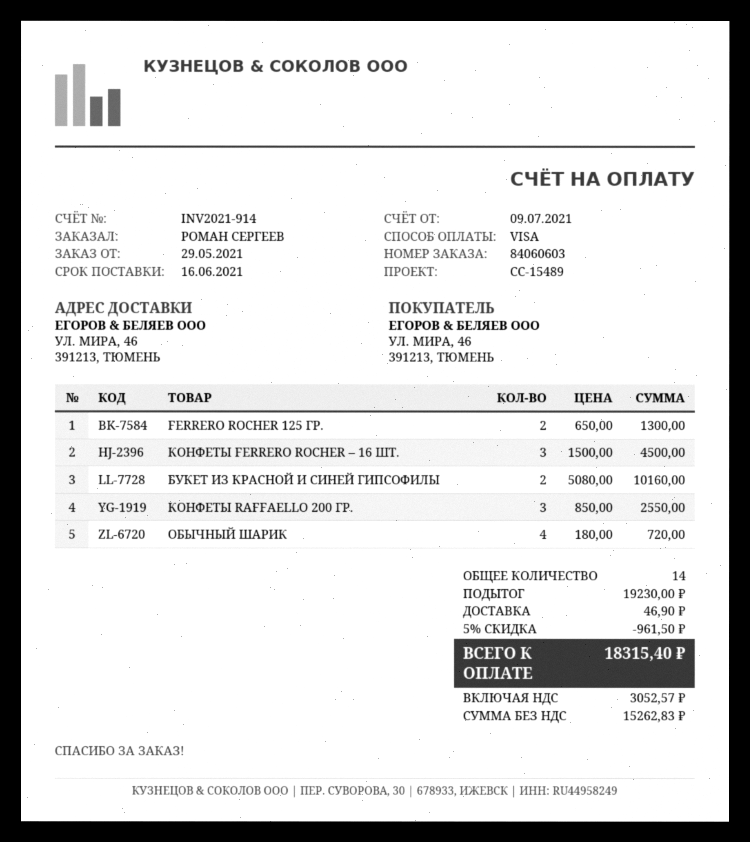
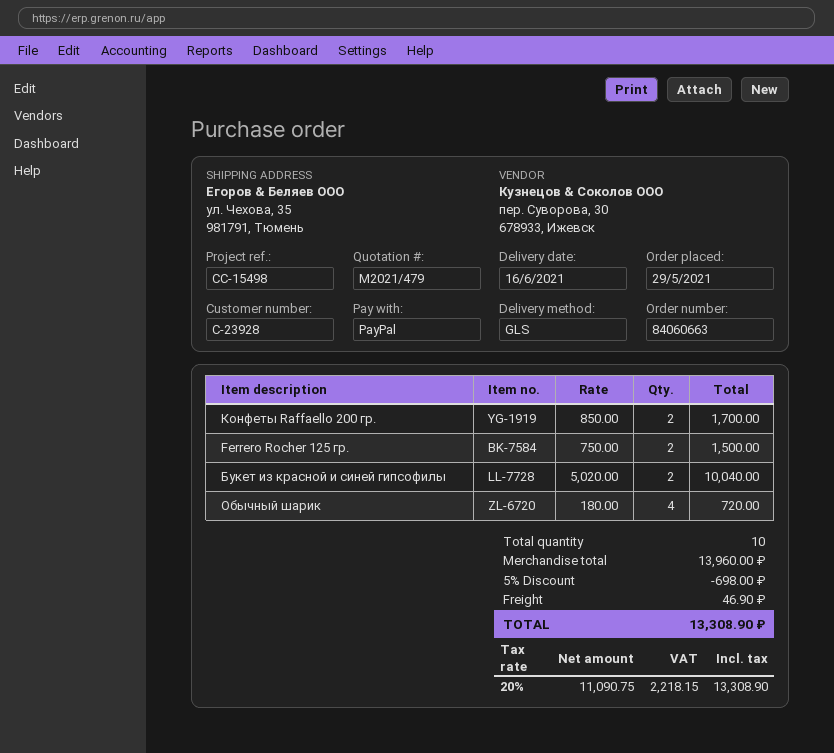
order number: 84060603 -> 84060663
reference: CC-15489 -> CC-15498
payment method: Visa -> PayPal
ship to: УЛ. МИРА, 46, 391213, ТЮМЕНЬ -> ул. Чехова, 35, 981791, Тюмень
FERRERO ROCHER 125 ГР.: 2 x 650.00 = 1300.00 -> 2 x 750.00 = 1500.00
КОНФЕТЫ FERRERO ROCHER – 16 ШТ.: 3 x 1500.00 = 4500.00 -> none
БУКЕТ ИЗ КРАСНОЙ И СИНЕЙ ГИПСОФИЛЫ: 2 x 5080.00 = 10160.00 -> 2 x 5020.00 = 10040.00
КОНФЕТЫ RAFFAELLO 200 ГР.: 3 x 850.00 = 2550.00 -> 2 x 850.00 = 1700.00
total quantity: 14 -> 10
subtotal: 19230.00 -> 13960.00
discount: 5% = 961.50 -> 5% = 698.00
net: 15262.83 -> 11090.75
tax: 3052.57 -> 2218.15
total: 18315.40 -> 13308.90

